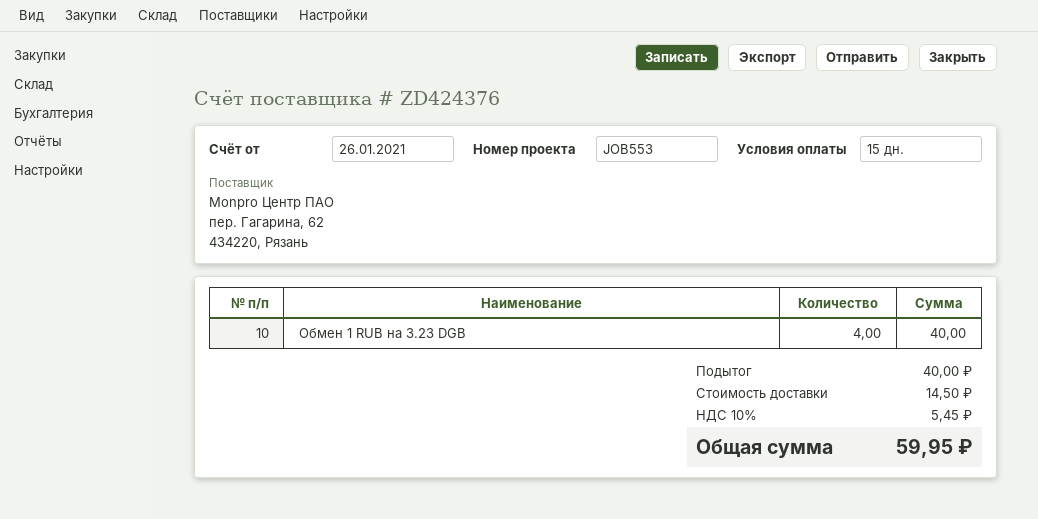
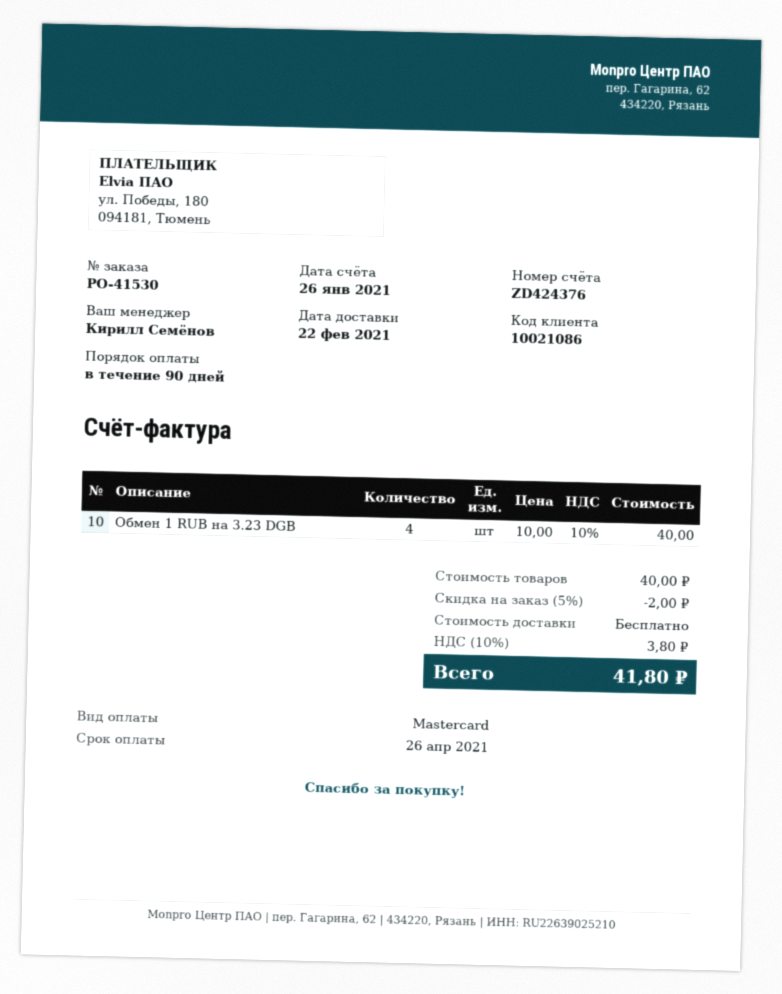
payment terms: 15 days -> 90 days
discount: none -> 5% = 2.00
shipping: 14.50 -> 0.00
tax: 10% = 5.45 -> 10% = 3.80
total: 59.95 -> 41.80

